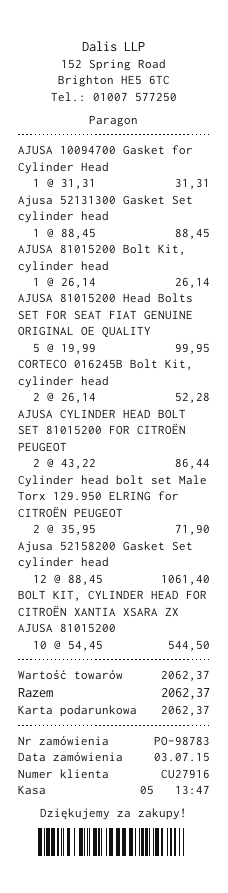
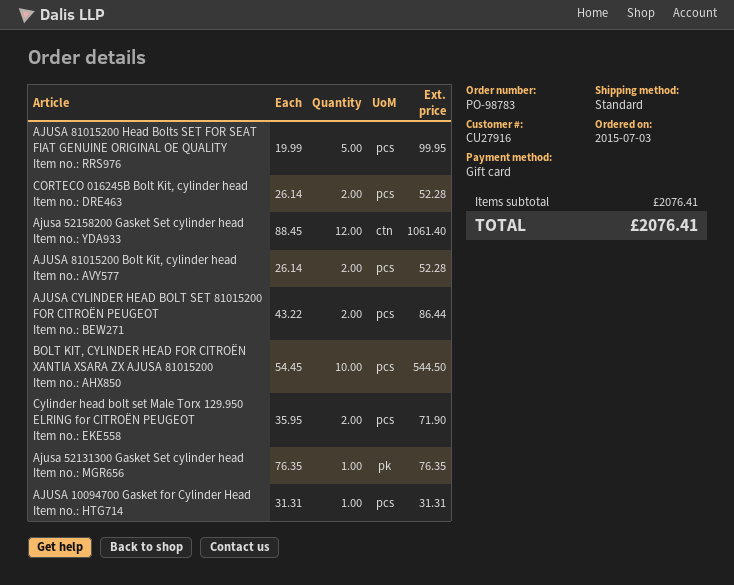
Ajusa 52131300 Gasket Set cylinder head: 1 x 88.45 = 88.45 -> 1 x 76.35 = 76.35
AJUSA 81015200 Bolt Kit, cylinder head: 1 x 26.14 = 26.14 -> 2 x 26.14 = 52.28
subtotal: 2062.37 -> 2076.41
total: 2062.37 -> 2076.41

